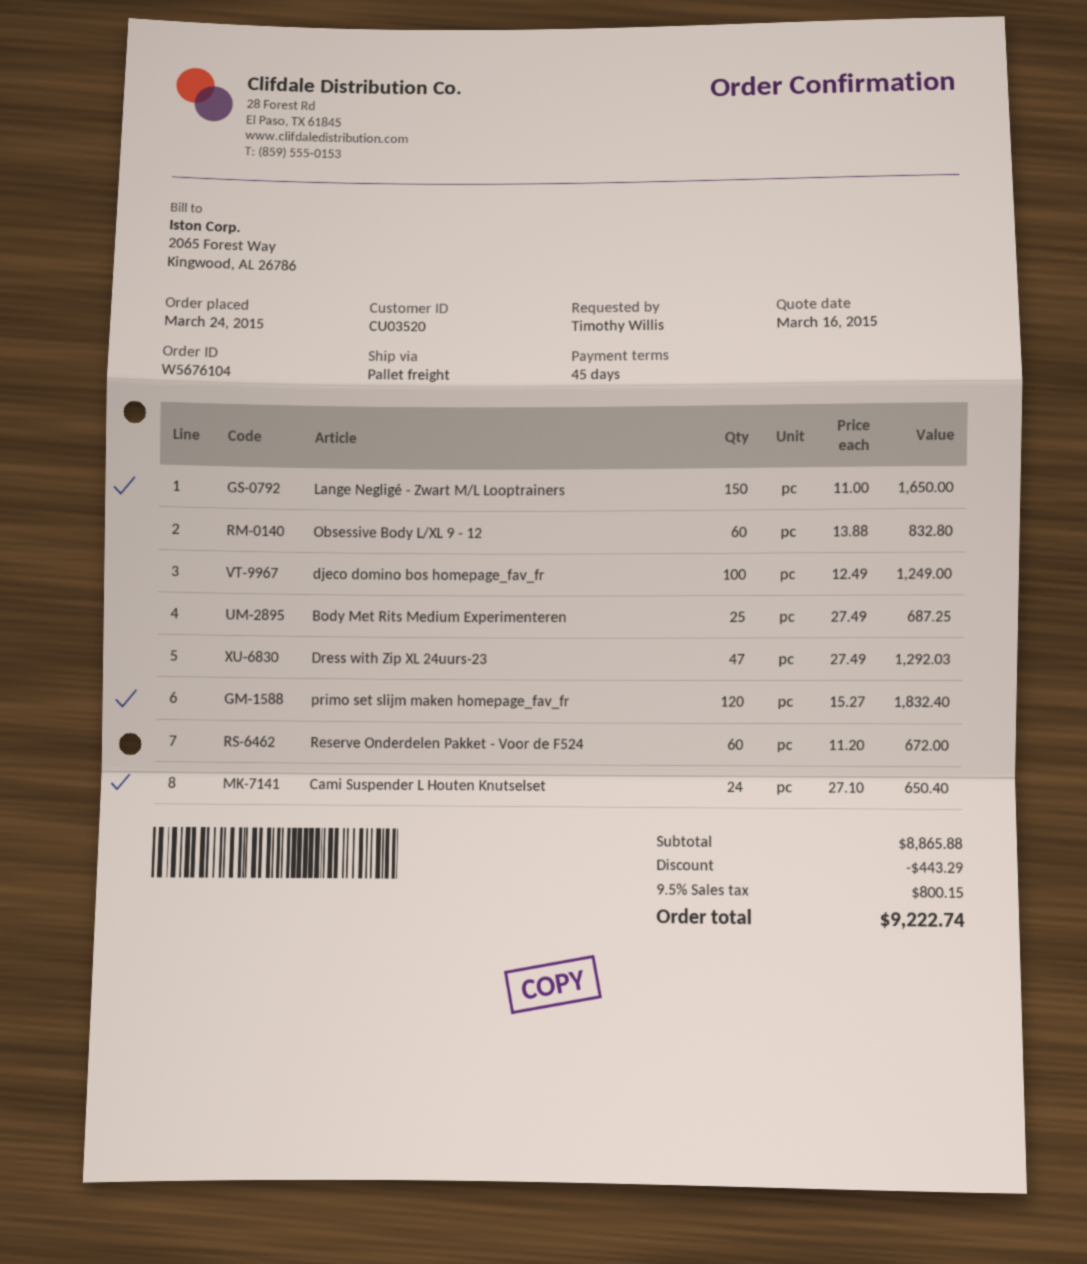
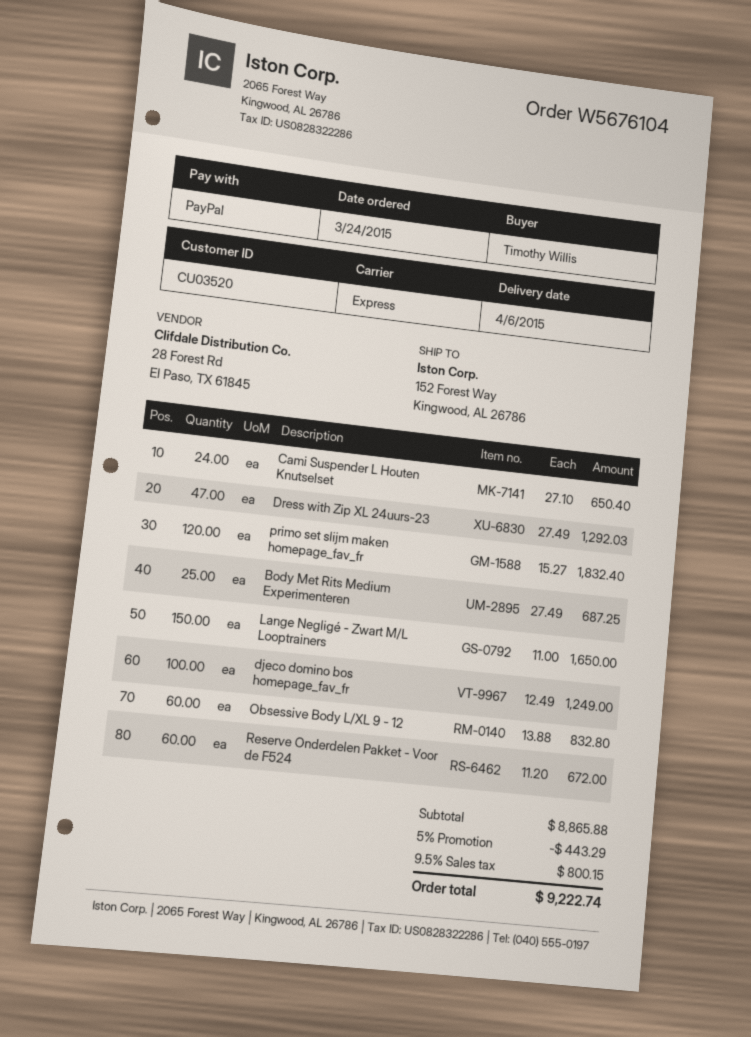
shipping method: pallet freight -> express

